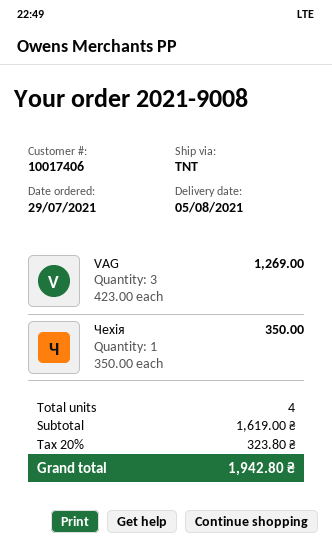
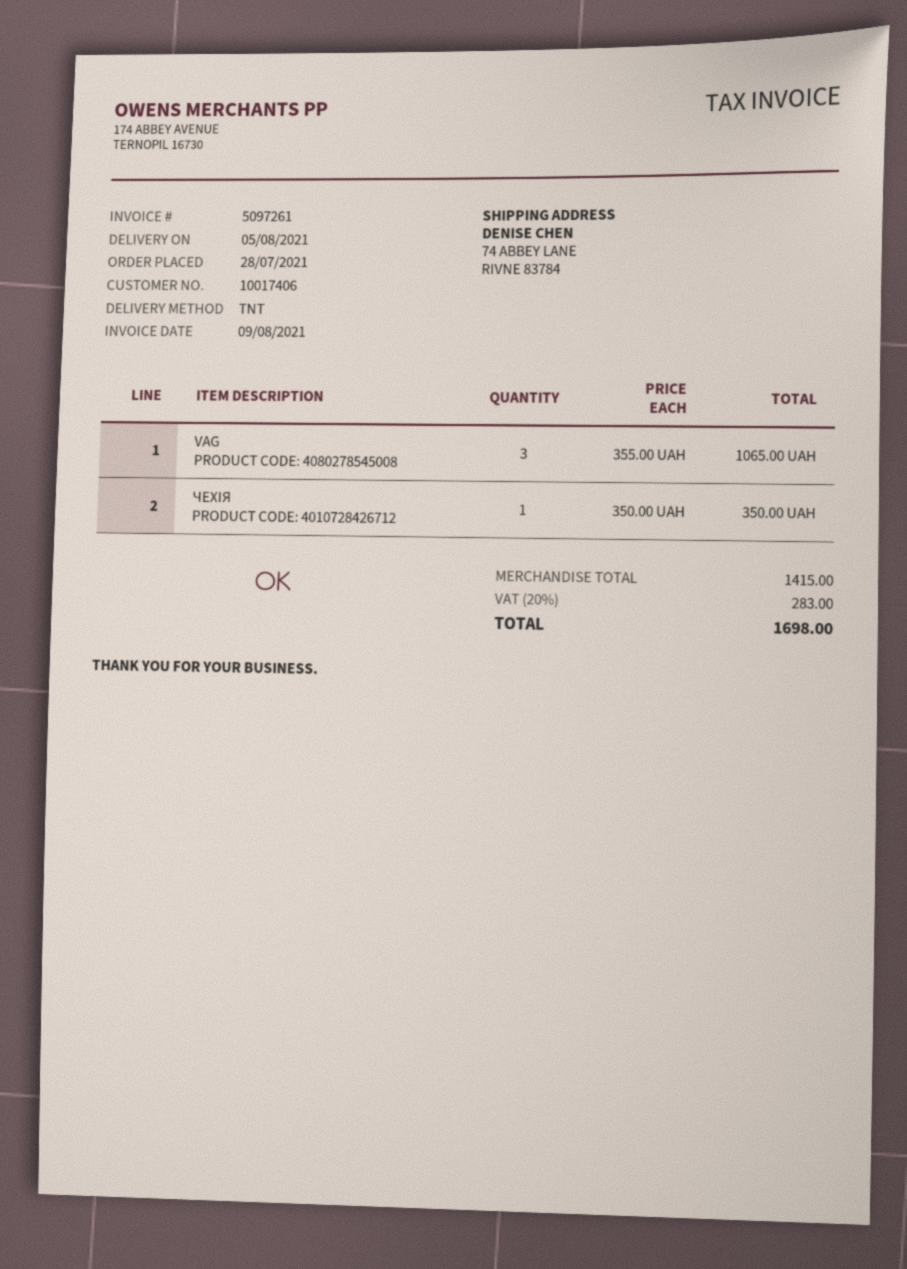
order date: 2021-07-29 -> 2021-07-28
VAG: 3 x 423.00 = 1269.00 -> 3 x 355.00 = 1065.00
subtotal: 1619.00 -> 1415.00
tax: 20% = 323.80 -> 20% = 283.00
total: 1942.80 -> 1698.00

